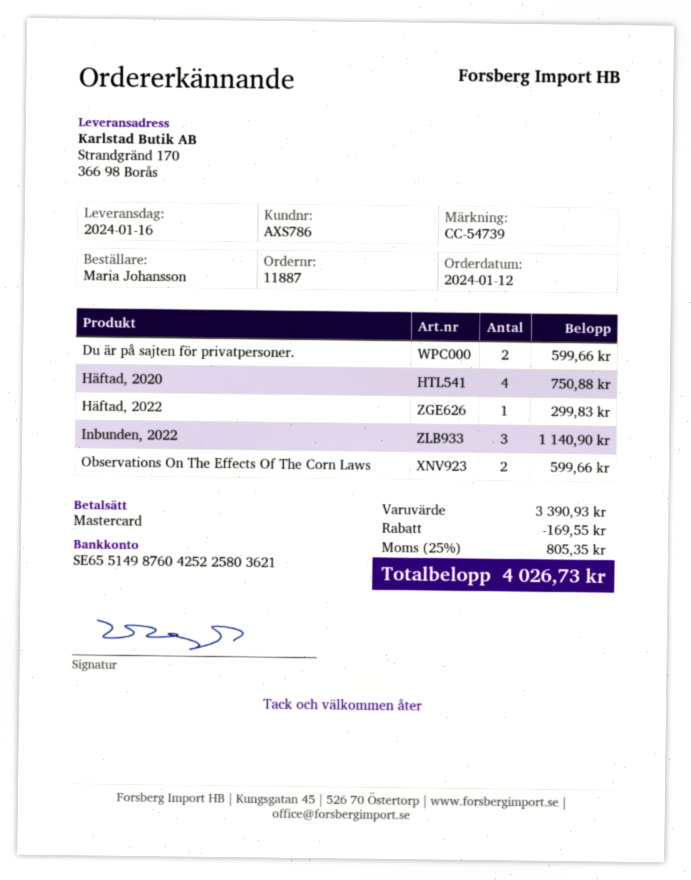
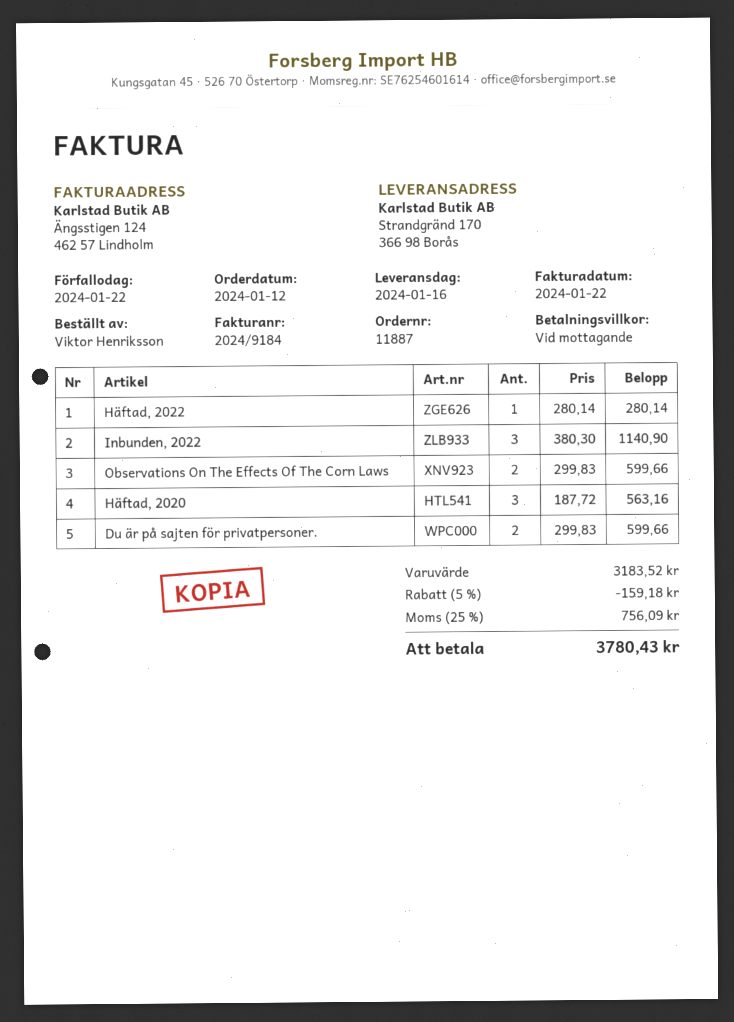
ordered by: Maria Johansson -> Viktor Henriksson
Häftad, 2020: 4 for 750.88 -> 3 for 563.16
Häftad, 2022: 1 for 299.83 -> 1 for 280.14
subtotal: 3390.93 -> 3183.52
discount: 169.55 -> 159.18
tax: 25% = 805.35 -> 25% = 756.09
total: 4026.73 -> 3780.43

